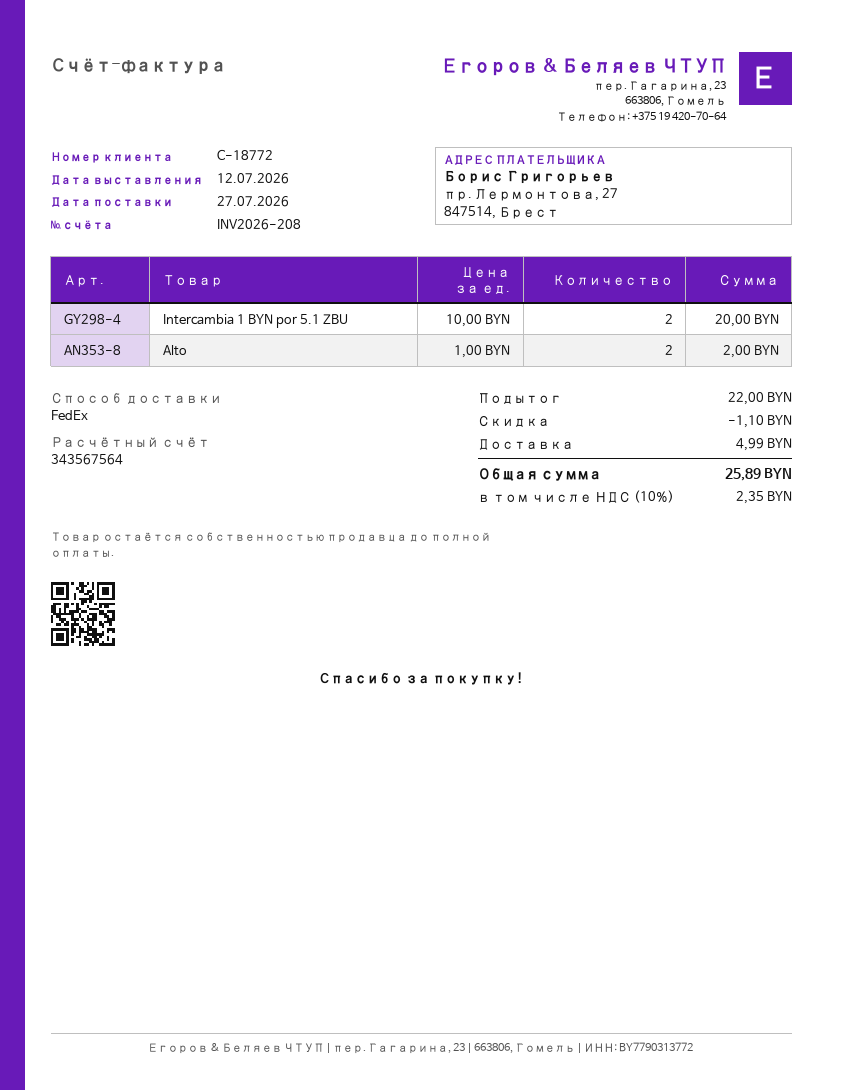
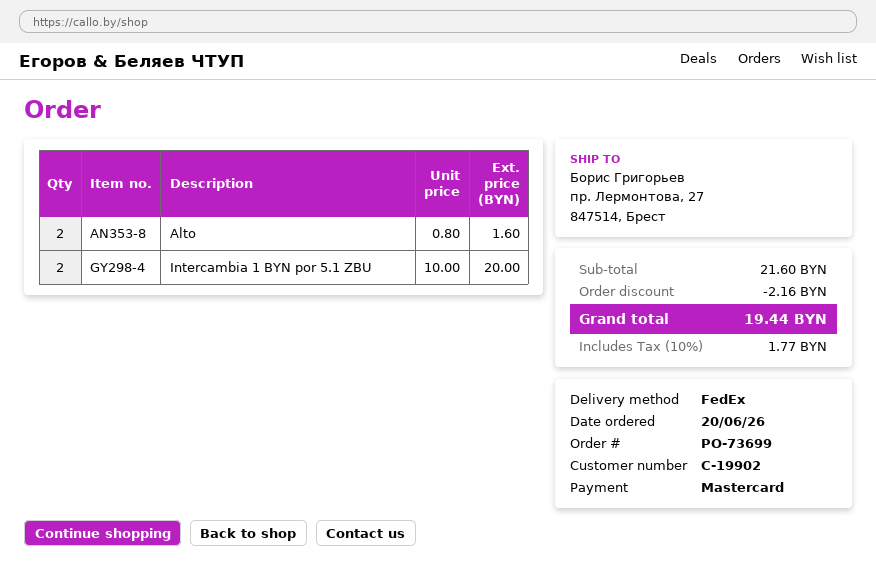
customer number: C-18772 -> C-19902
Alto: 2 x 1.00 = 2.00 -> 2 x 0.80 = 1.60
subtotal: 22.00 -> 21.60
discount: 1.10 -> 2.16
shipping: 4.99 -> none
tax: 10% = 2.35 -> 10% = 1.77
total: 25.89 -> 19.44

